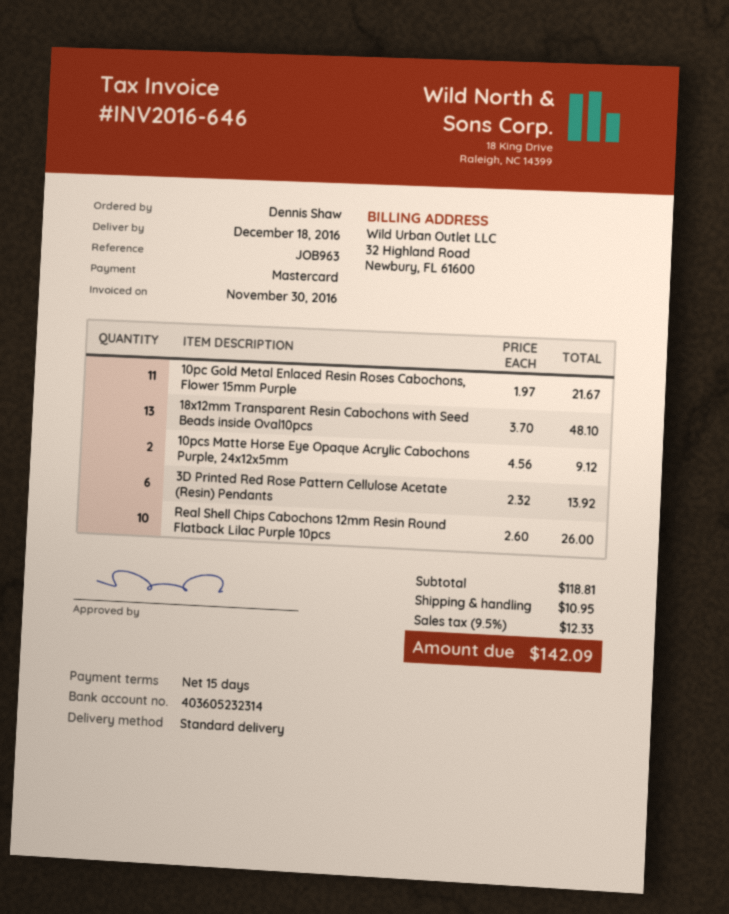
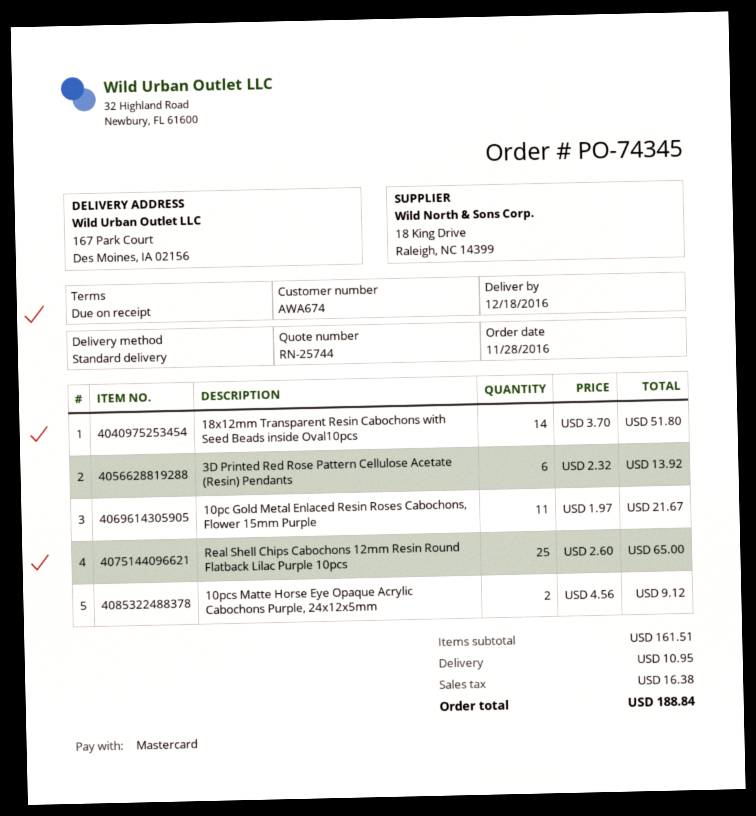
payment terms: 15 days -> on receipt
18x12mm Transparent Resin Cabochons with Seed Beads inside Oval10pcs: 13 x 3.70 = 48.10 -> 14 x 3.70 = 51.80
Real Shell Chips Cabochons 12mm Resin Round Flatback Lilac Purple 10pcs: 10 x 2.60 = 26.00 -> 25 x 2.60 = 65.00
subtotal: 118.81 -> 161.51
tax: 12.33 -> 16.38
total: 142.09 -> 188.84

